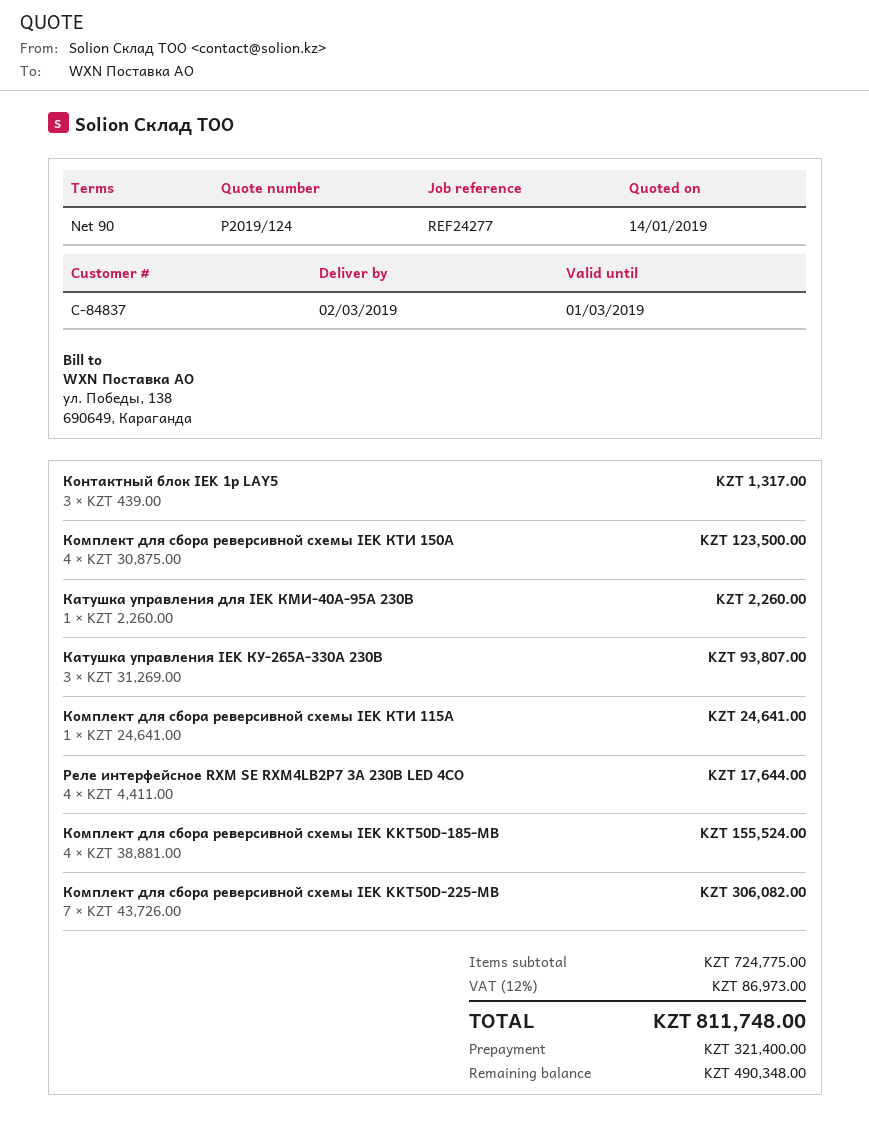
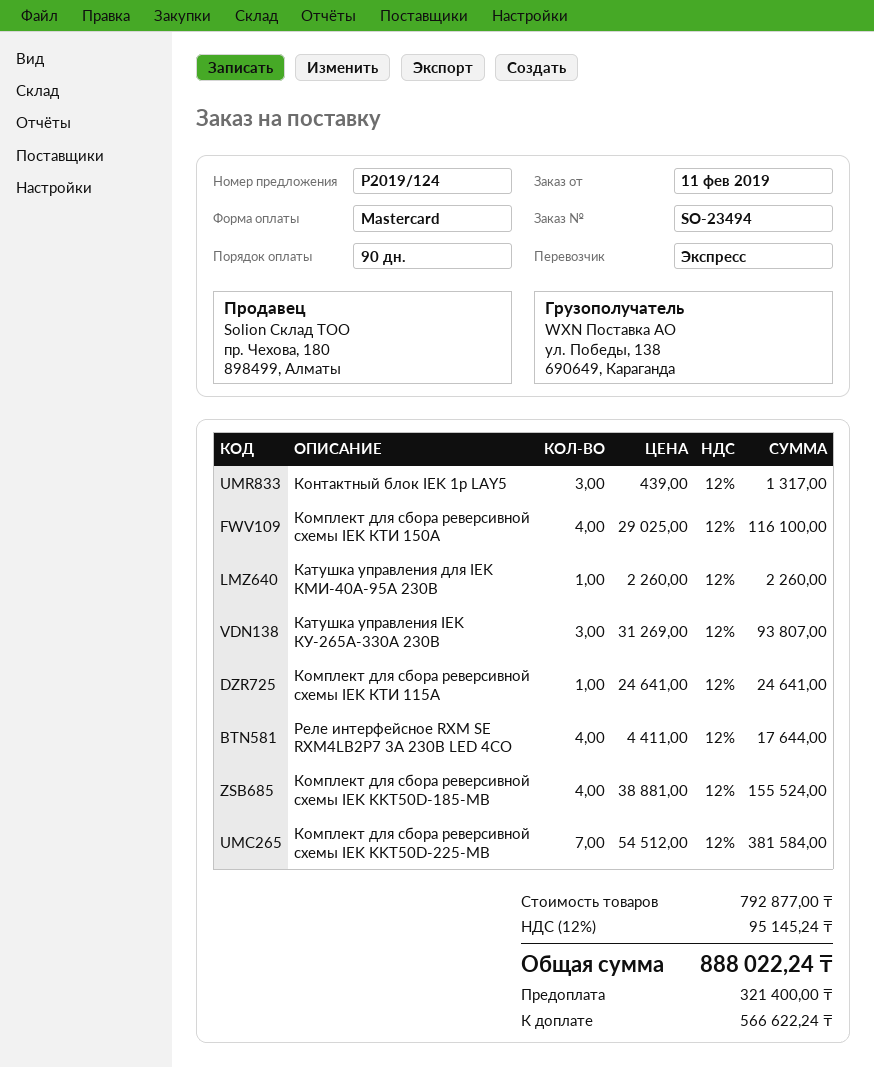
Комплект для сбора реверсивной схемы IEK КТИ 150А: 4 x 30875.00 = 123500.00 -> 4 x 29025.00 = 116100.00
Комплект для сбора реверсивной схемы IEK KKT50D-225-MB: 7 x 43726.00 = 306082.00 -> 7 x 54512.00 = 381584.00
subtotal: 724775.00 -> 792877.00
tax: 12% = 86973.00 -> 12% = 95145.24
total: 811748.00 -> 888022.24
balance: 490348.00 -> 566622.24

